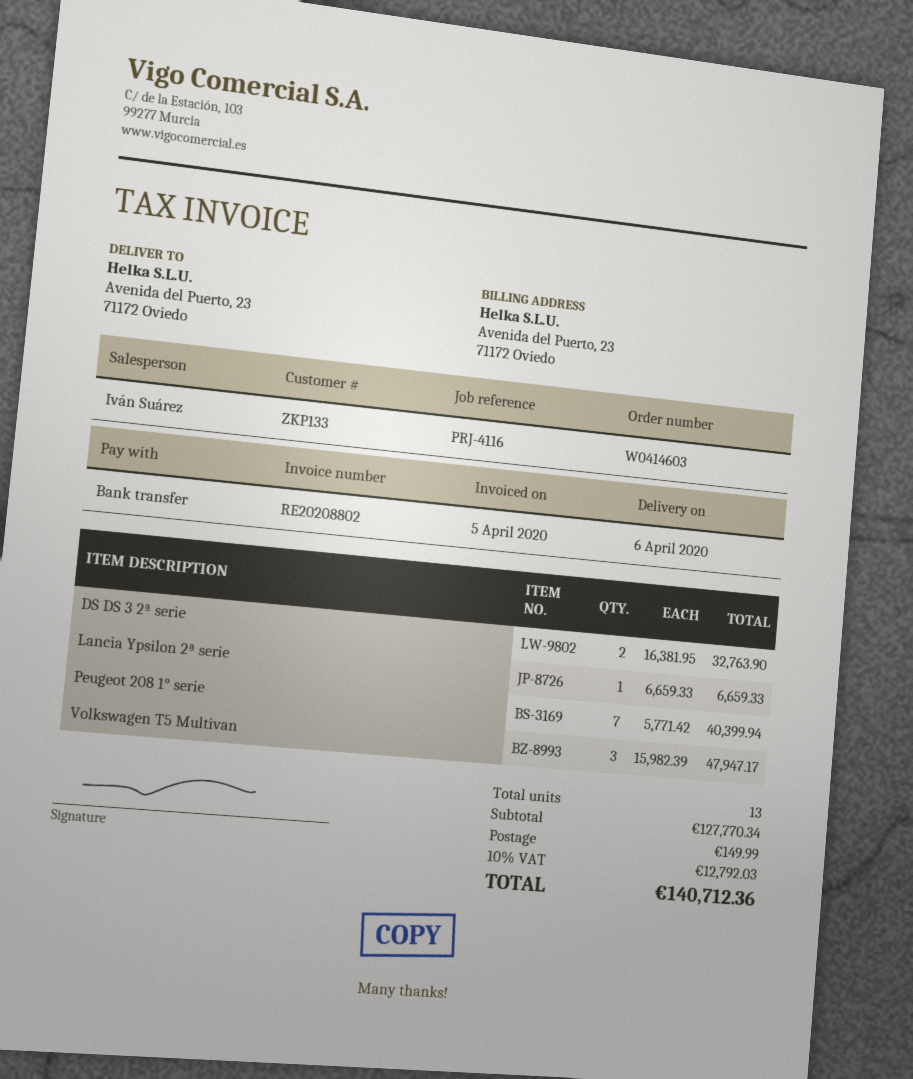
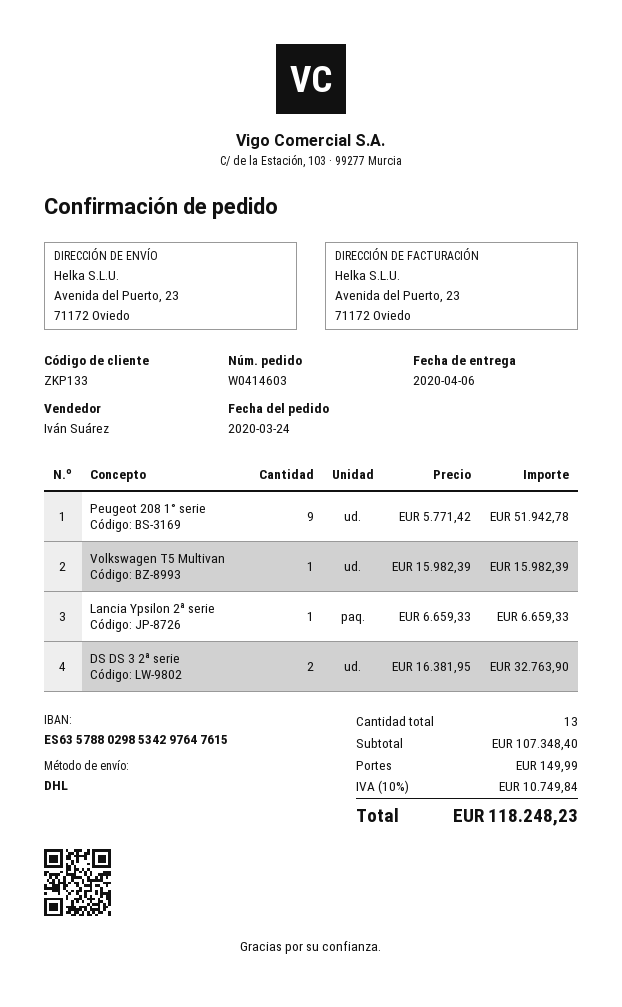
Peugeot 208 1° serie: 7 x 5771.42 = 40399.94 -> 9 x 5771.42 = 51942.78
Volkswagen T5 Multivan: 3 x 15982.39 = 47947.17 -> 1 x 15982.39 = 15982.39
subtotal: 127770.34 -> 107348.40
tax: 10% = 12792.03 -> 10% = 10749.84
total: 140712.36 -> 118248.23

